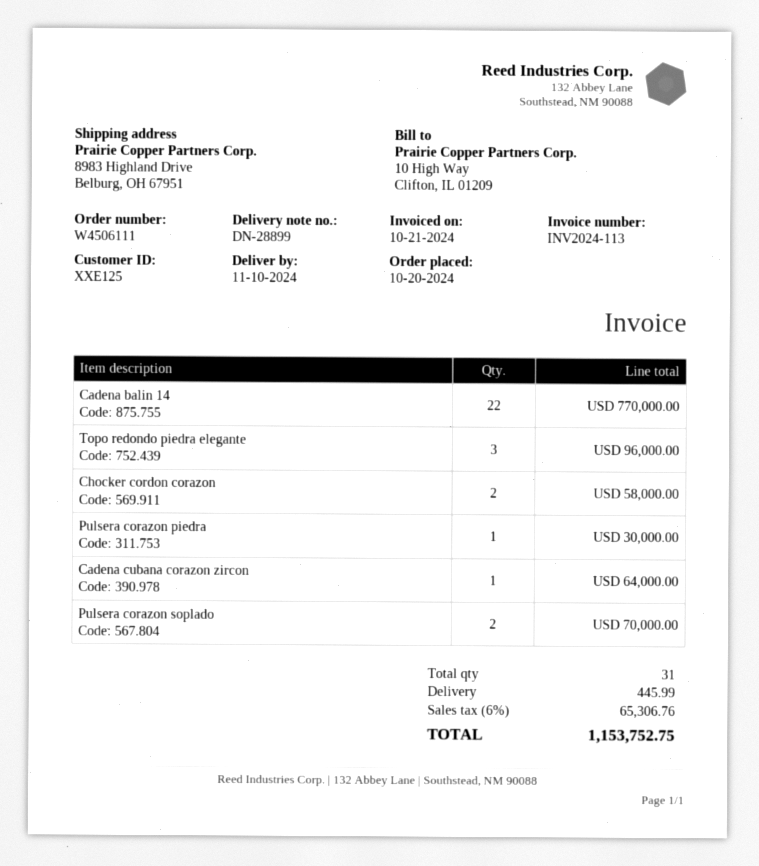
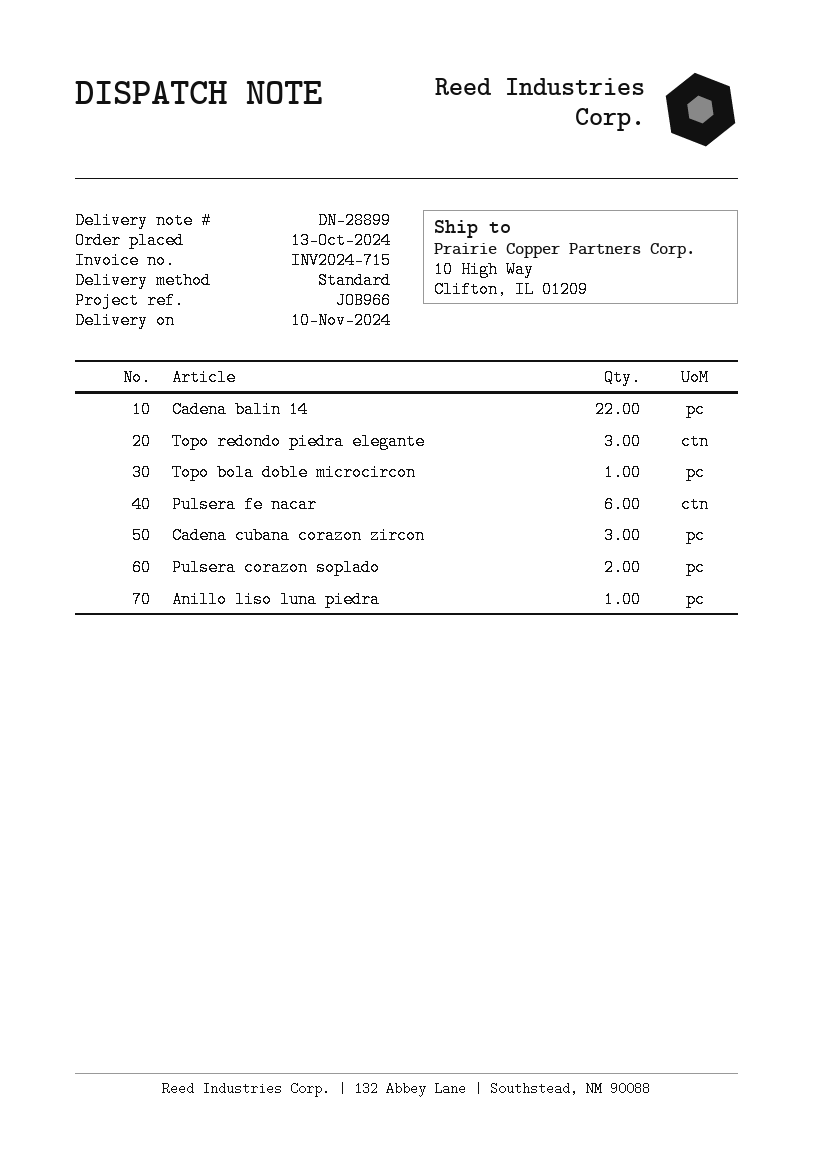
order date: 2024-10-20 -> 2024-10-13
invoice number: INV2024-113 -> INV2024-715
ship to: 8983 Highland Drive, Belburg, OH 67951 -> 10 High Way, Clifton, IL 01209
Chocker cordon corazon: 2 -> none
Pulsera corazon piedra: 1 -> none
Cadena cubana corazon zircon: 1 -> 3
Topo bola doble microcircon: none -> 1
Pulsera fe nacar: none -> 6
Anillo liso luna piedra: none -> 1

